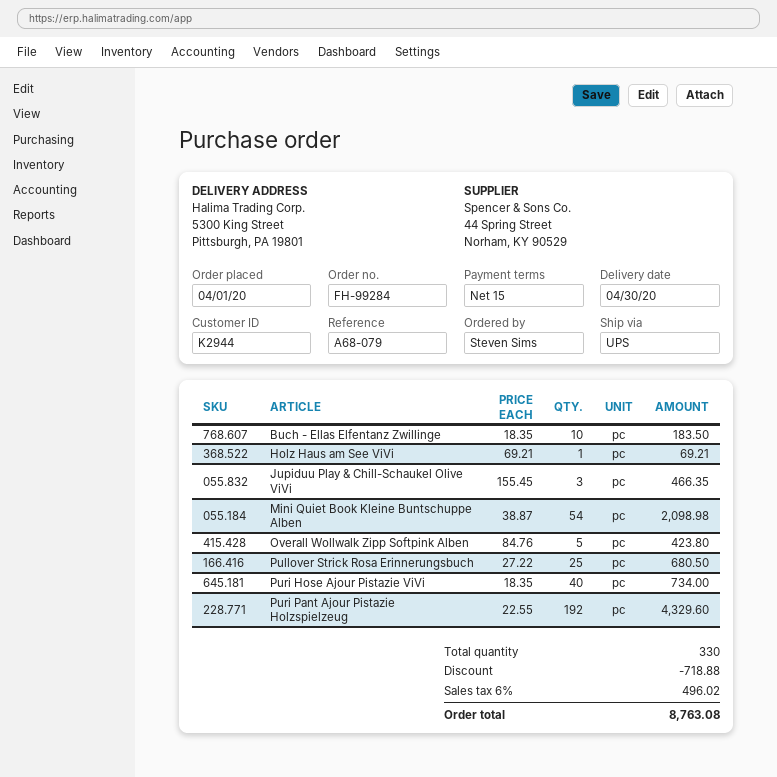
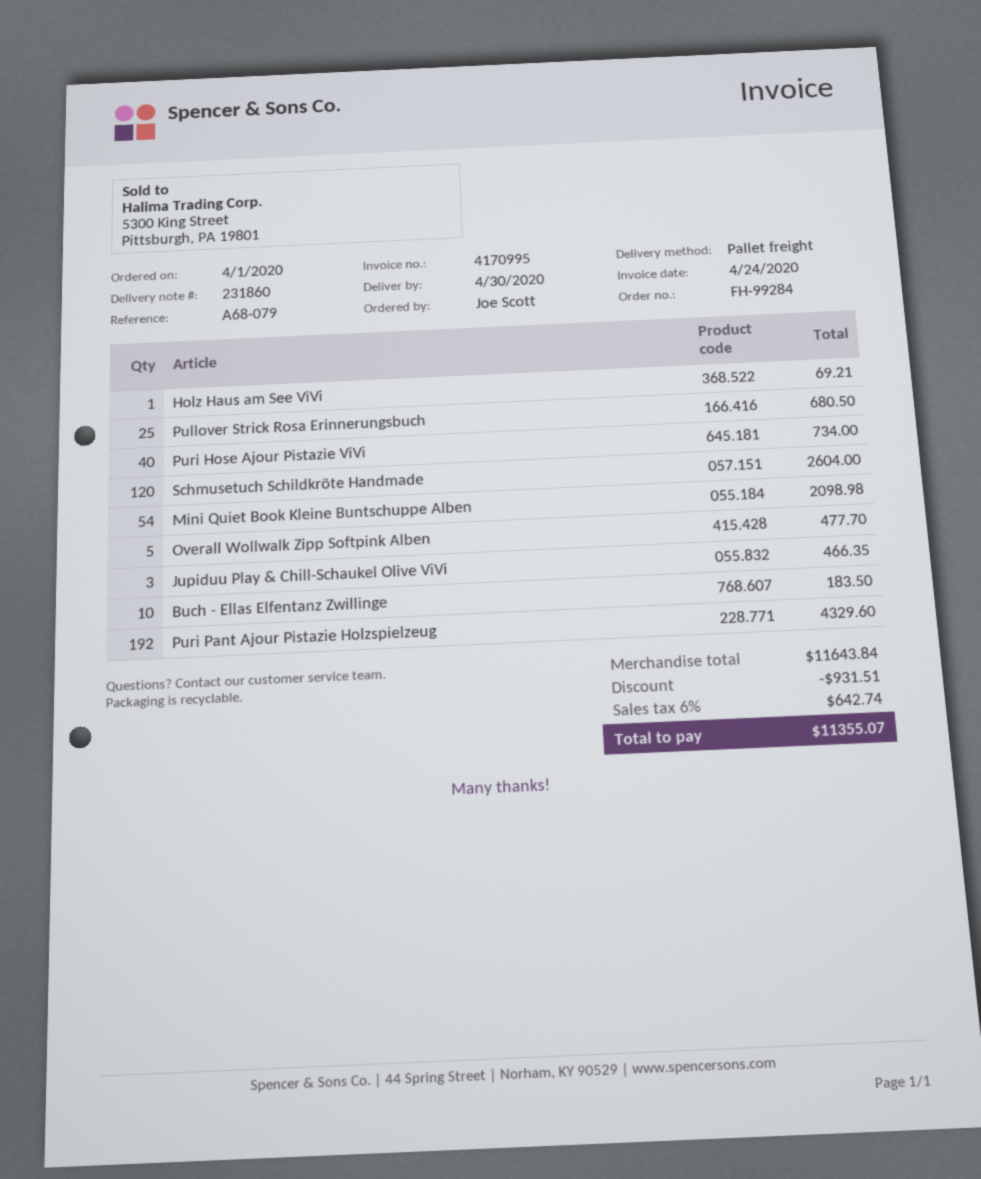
ordered by: Steven Sims -> Joe Scott
shipping method: UPS -> pallet freight
Overall Wollwalk Zipp Softpink Alben: 5 for 423.80 -> 5 for 477.70
Schmusetuch Schildkröte Handmade: none -> 120 for 2604.00
discount: 718.88 -> 931.51
tax: 6% = 496.02 -> 6% = 642.74
total: 8763.08 -> 11355.07

